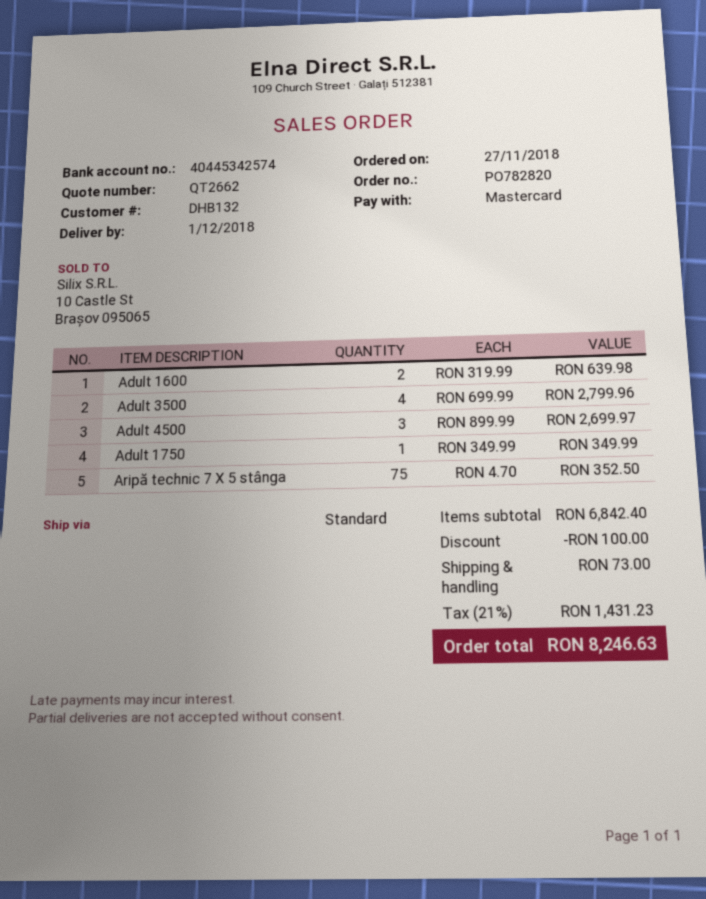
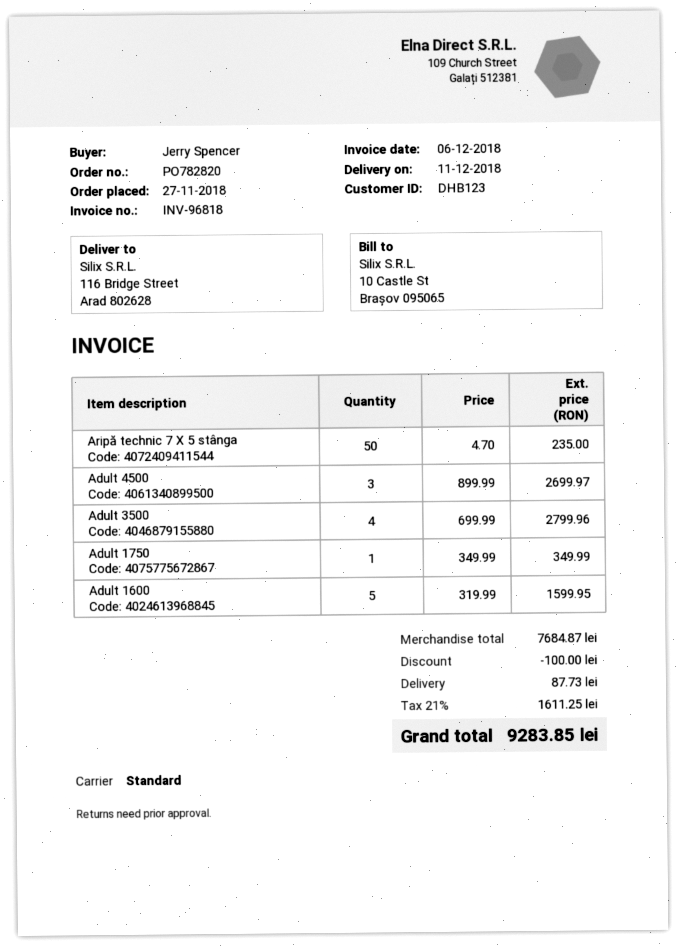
delivery date: 2018-12-01 -> 2018-12-11
customer number: DHB132 -> DHB123
Adult 1600: 2 x 319.99 = 639.98 -> 5 x 319.99 = 1599.95
Aripă technic 7 X 5 stânga: 75 x 4.70 = 352.50 -> 50 x 4.70 = 235.00
subtotal: 6842.40 -> 7684.87
shipping: 73.00 -> 87.73
tax: 21% = 1431.23 -> 21% = 1611.25
total: 8246.63 -> 9283.85

